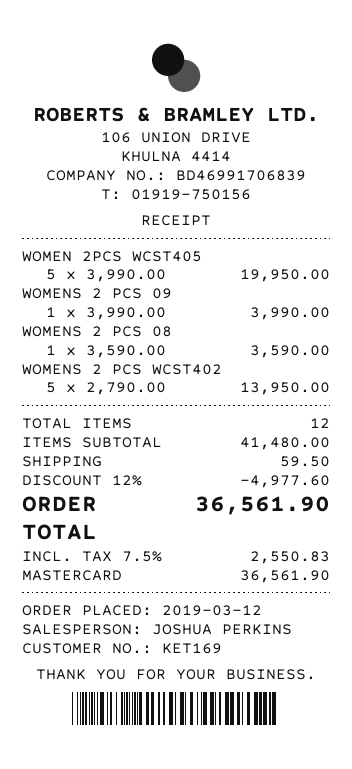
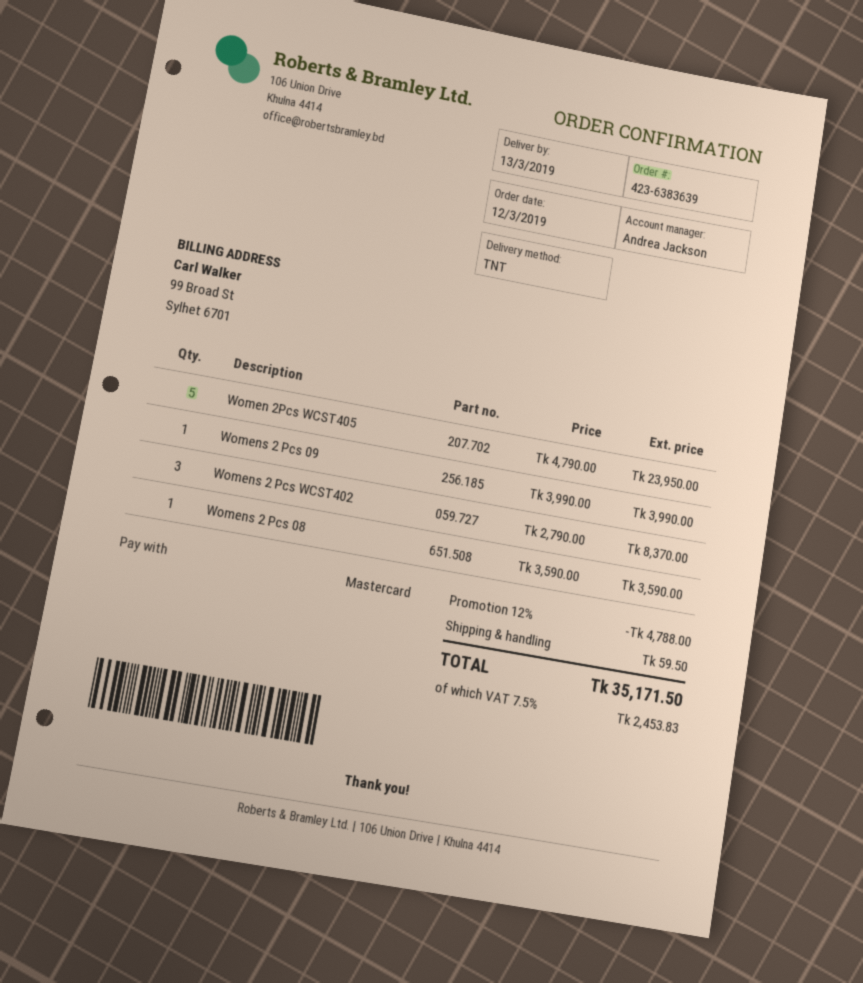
sales rep: JOSHUA PERKINS -> Andrea Jackson
WOMEN 2PCS WCST405: 5 x 3990.00 = 19950.00 -> 5 x 4790.00 = 23950.00
WOMENS 2 PCS WCST402: 5 x 2790.00 = 13950.00 -> 3 x 2790.00 = 8370.00
discount: 12% = 4977.60 -> 12% = 4788.00
tax: 7.5% = 2550.83 -> 7.5% = 2453.83
total: 36561.90 -> 35171.50

